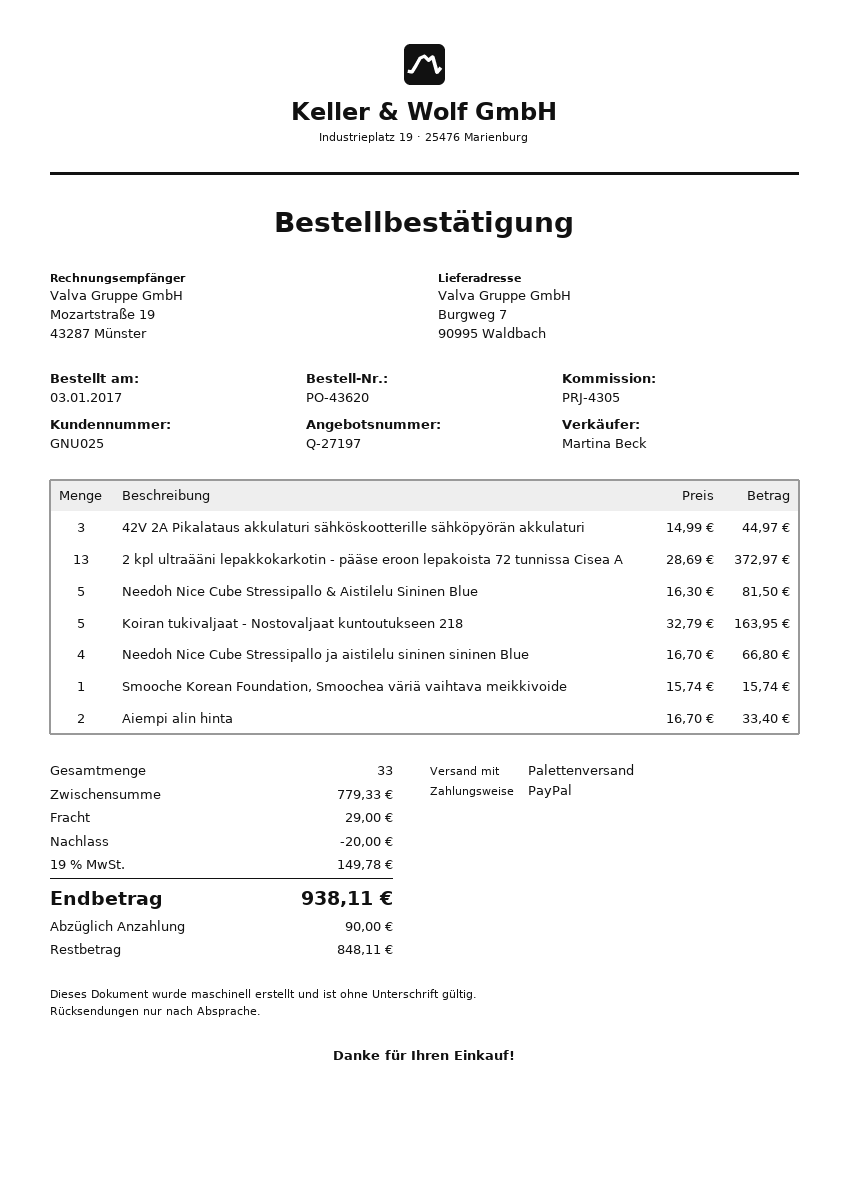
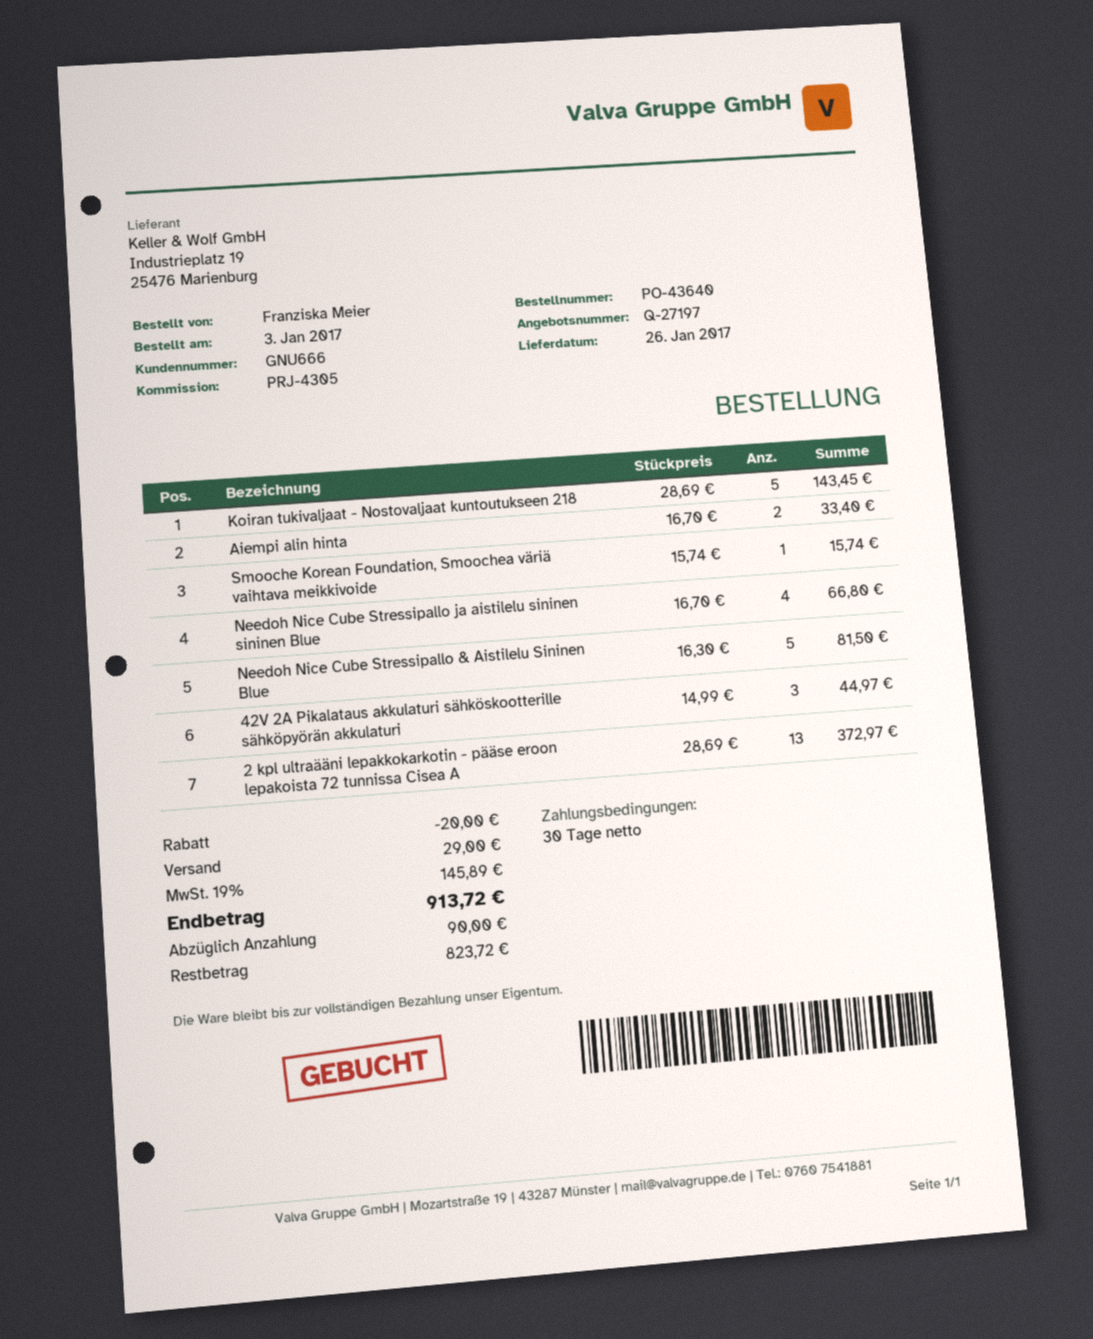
order number: PO-43620 -> PO-43640
customer number: GNU025 -> GNU666
Koiran tukivaljaat - Nostovaljaat kuntoutukseen 218: 5 x 32.79 = 163.95 -> 5 x 28.69 = 143.45
tax: 19% = 149.78 -> 19% = 145.89
total: 938.11 -> 913.72
balance: 848.11 -> 823.72

